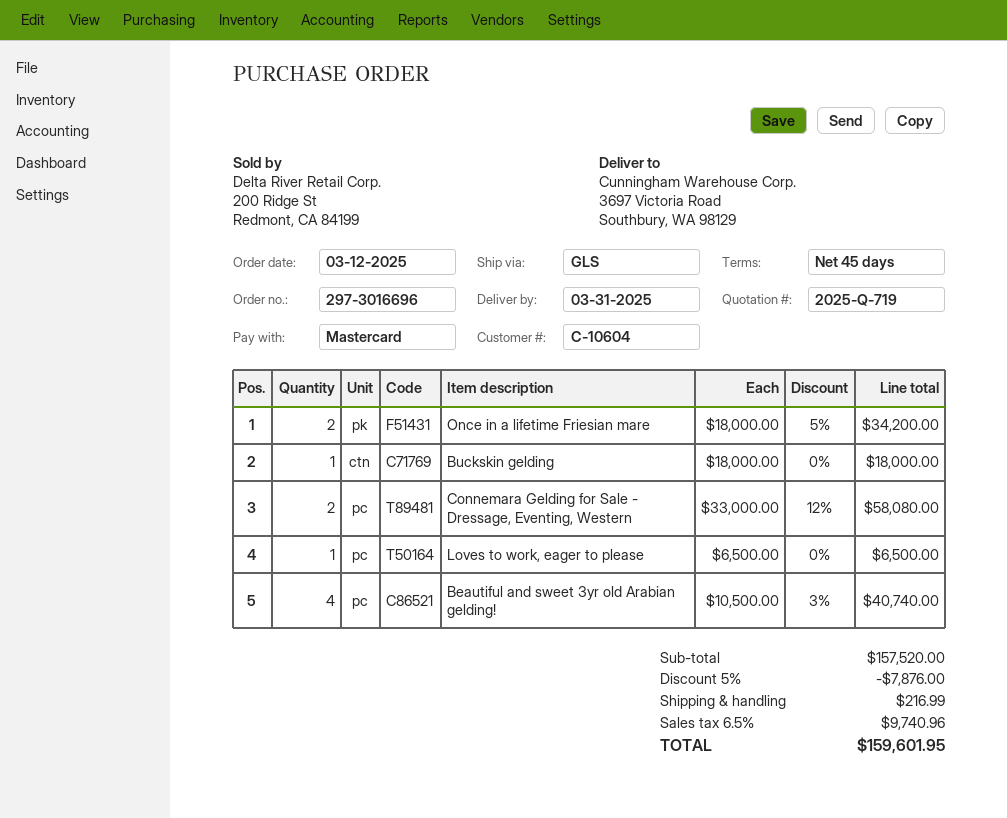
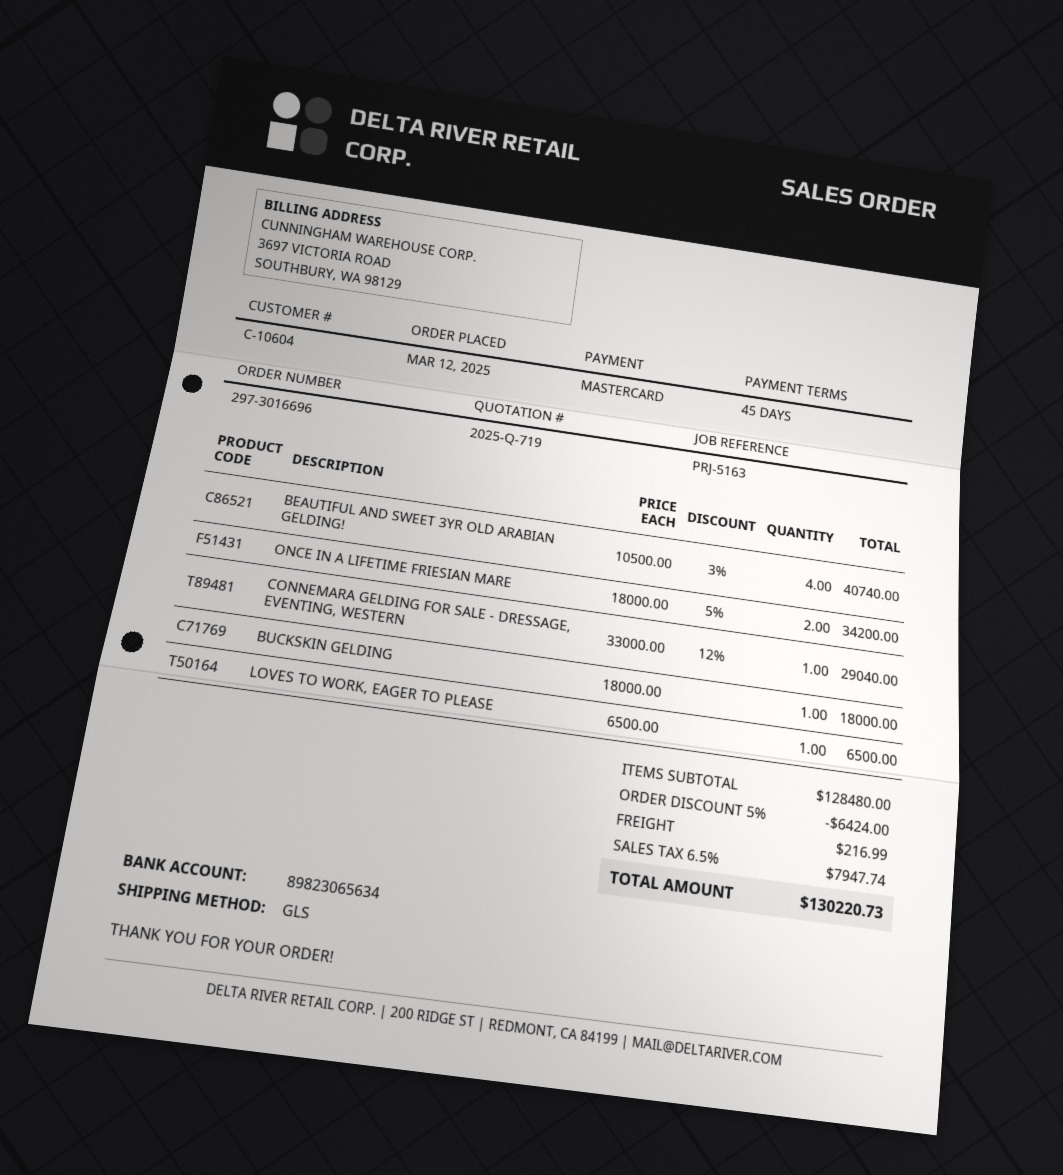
Connemara Gelding for Sale - Dressage, Eventing, Western: 2 x 33000.00 - 12% = 58080.00 -> 1 x 33000.00 - 12% = 29040.00
subtotal: 157520.00 -> 128480.00
discount: 5% = 7876.00 -> 5% = 6424.00
tax: 6.5% = 9740.96 -> 6.5% = 7947.74
total: 159601.95 -> 130220.73

